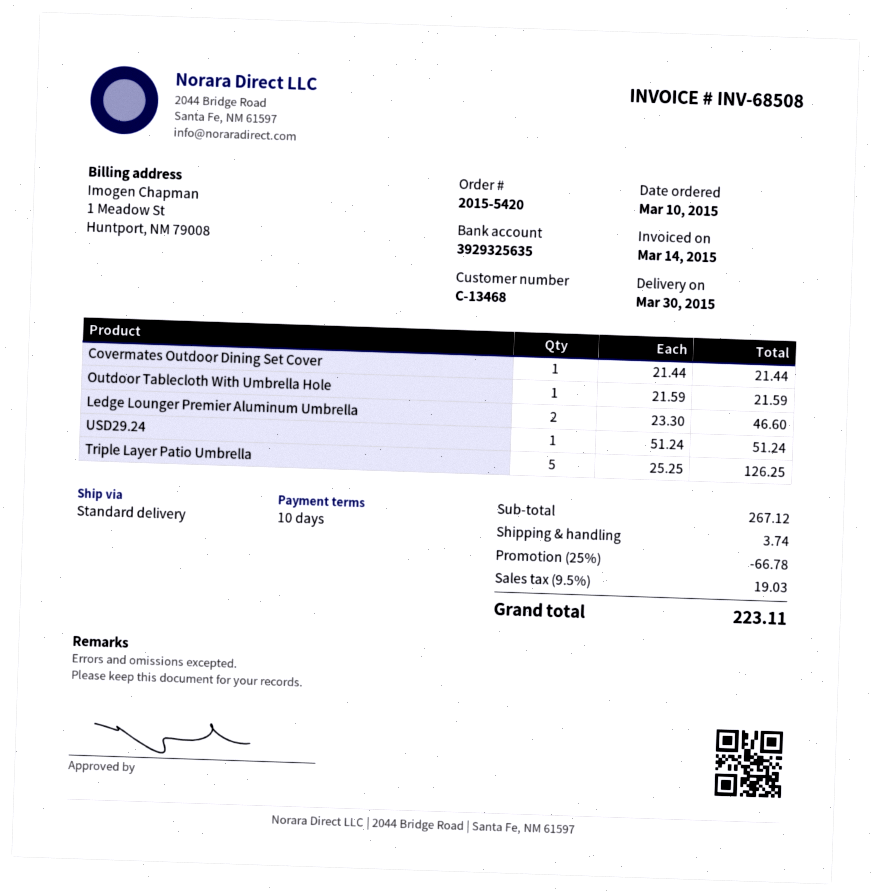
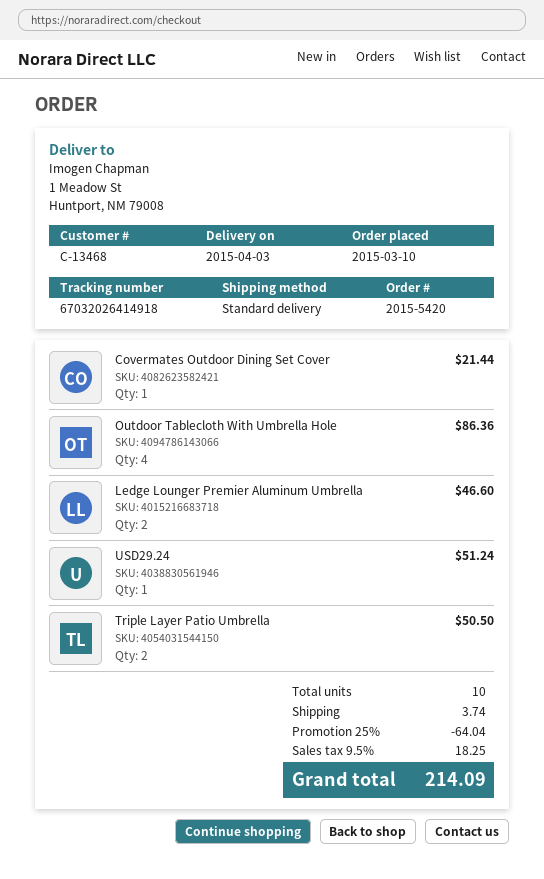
delivery date: 2015-03-30 -> 2015-04-03
Outdoor Tablecloth With Umbrella Hole: 1 for 21.59 -> 4 for 86.36
Triple Layer Patio Umbrella: 5 for 126.25 -> 2 for 50.50
discount: 25% = 66.78 -> 25% = 64.04
tax: 9.5% = 19.03 -> 9.5% = 18.25
total: 223.11 -> 214.09

